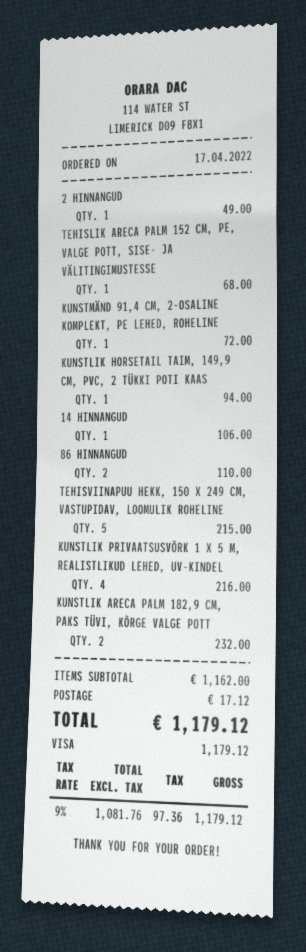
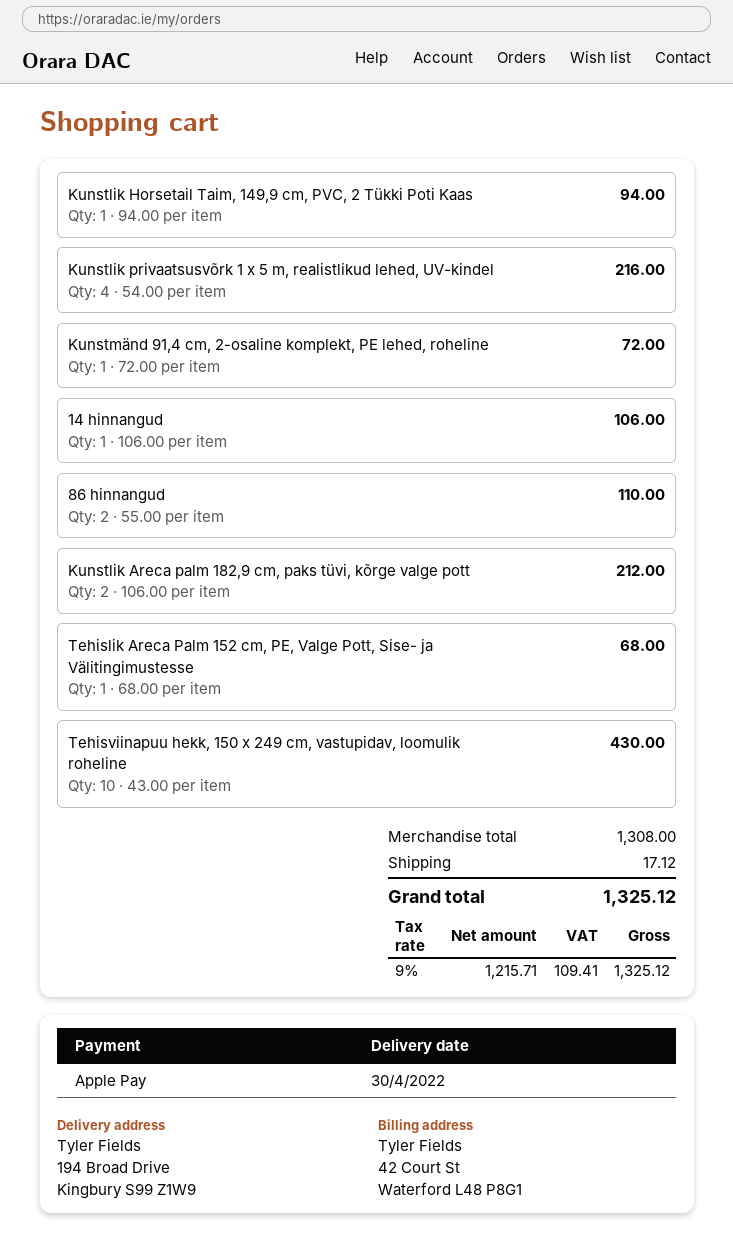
payment method: Visa -> Apple Pay
2 HINNANGUD: 1 for 49.00 -> none
TEHISVIINAPUU HEKK, 150 X 249 CM, VASTUPIDAV, LOOMULIK ROHELINE: 5 for 215.00 -> 10 for 430.00
KUNSTLIK ARECA PALM 182,9 CM, PAKS TÜVI, KÕRGE VALGE POTT: 2 for 232.00 -> 2 for 212.00
subtotal: 1162.00 -> 1308.00
net: 1081.76 -> 1215.71
tax: 9% = 97.36 -> 9% = 109.41
total: 1179.12 -> 1325.12

